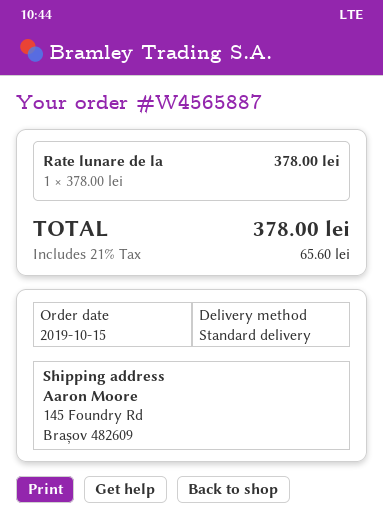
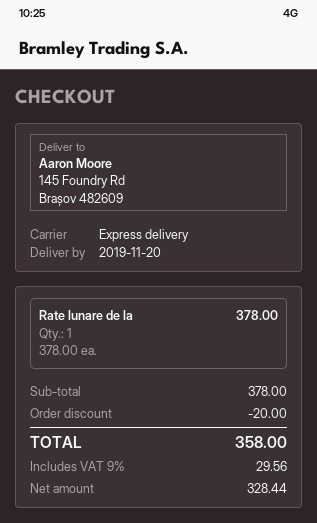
shipping method: standard -> express
discount: none -> 20.00
tax: 21% = 65.60 -> 9% = 29.56
total: 378.00 -> 358.00

